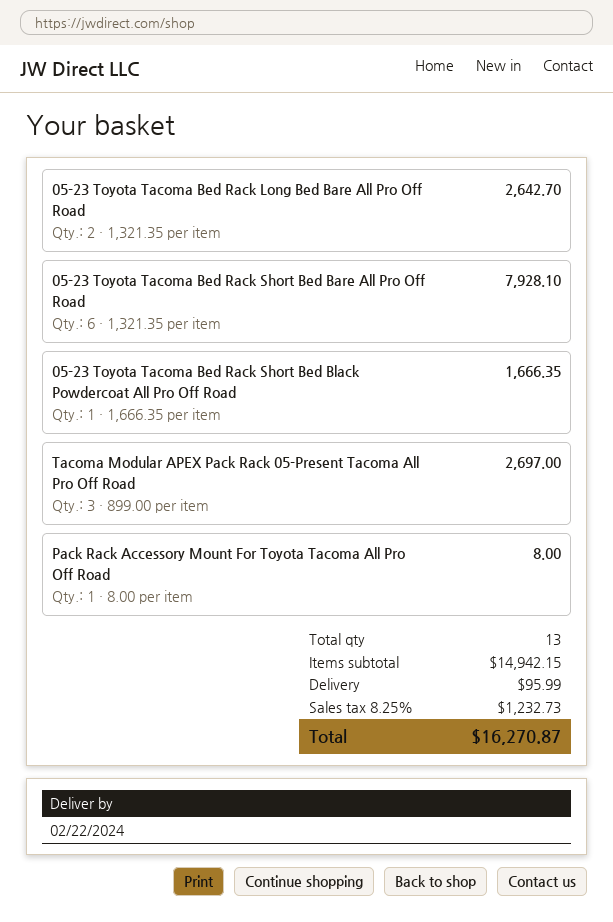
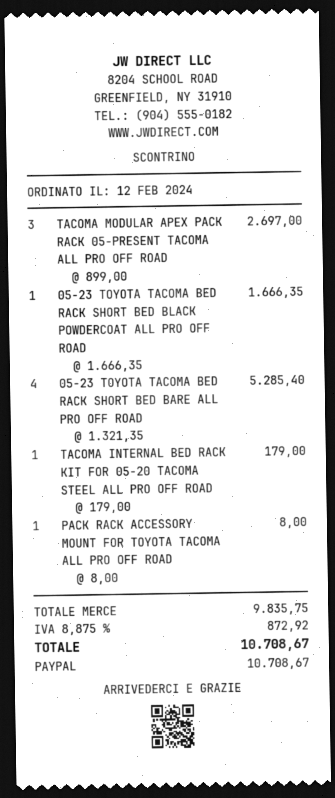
05-23 Toyota Tacoma Bed Rack Long Bed Bare All Pro Off Road: 2 x 1321.35 = 2642.70 -> none
05-23 Toyota Tacoma Bed Rack Short Bed Bare All Pro Off Road: 6 x 1321.35 = 7928.10 -> 4 x 1321.35 = 5285.40
TACOMA INTERNAL BED RACK KIT FOR 05-20 TACOMA STEEL ALL PRO OFF ROAD: none -> 1 x 179.00 = 179.00
subtotal: 14942.15 -> 9835.75
shipping: 95.99 -> none
tax: 8.25% = 1232.73 -> 8.875% = 872.92
total: 16270.87 -> 10708.67

